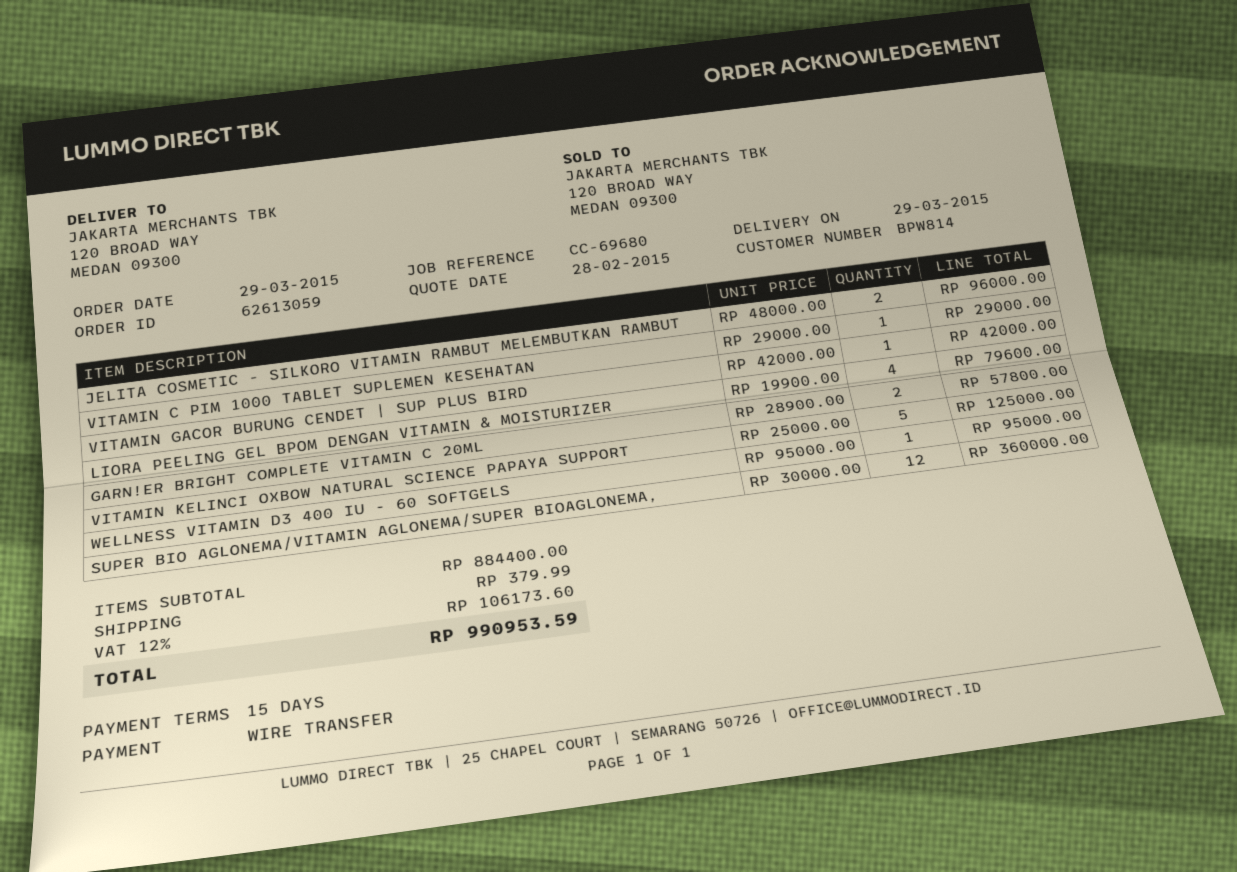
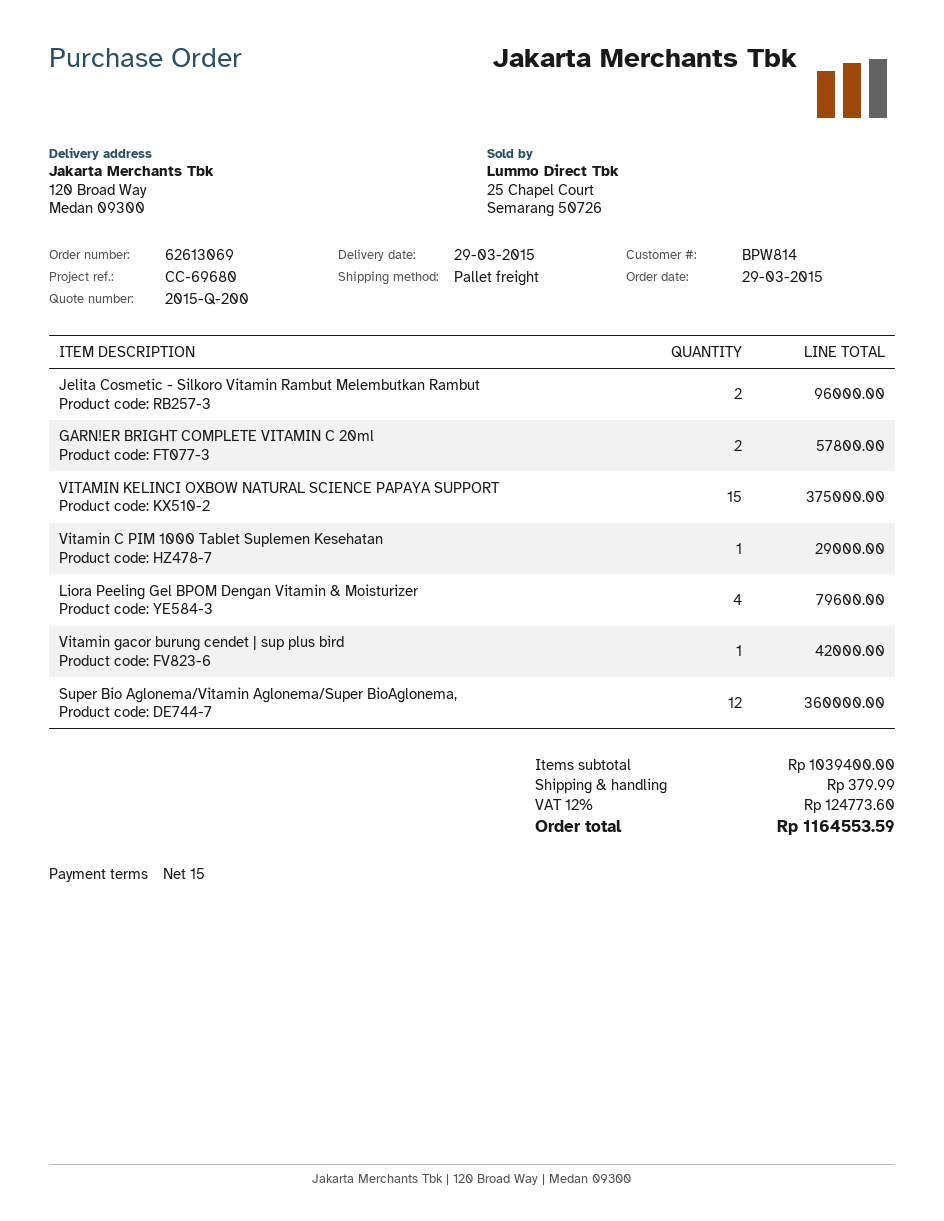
order number: 62613059 -> 62613069
VITAMIN KELINCI OXBOW NATURAL SCIENCE PAPAYA SUPPORT: 5 for 125000.00 -> 15 for 375000.00
WELLNESS VITAMIN D3 400 IU - 60 SOFTGELS: 1 for 95000.00 -> none
subtotal: 884400.00 -> 1039400.00
tax: 12% = 106173.60 -> 12% = 124773.60
total: 990953.59 -> 1164553.59

